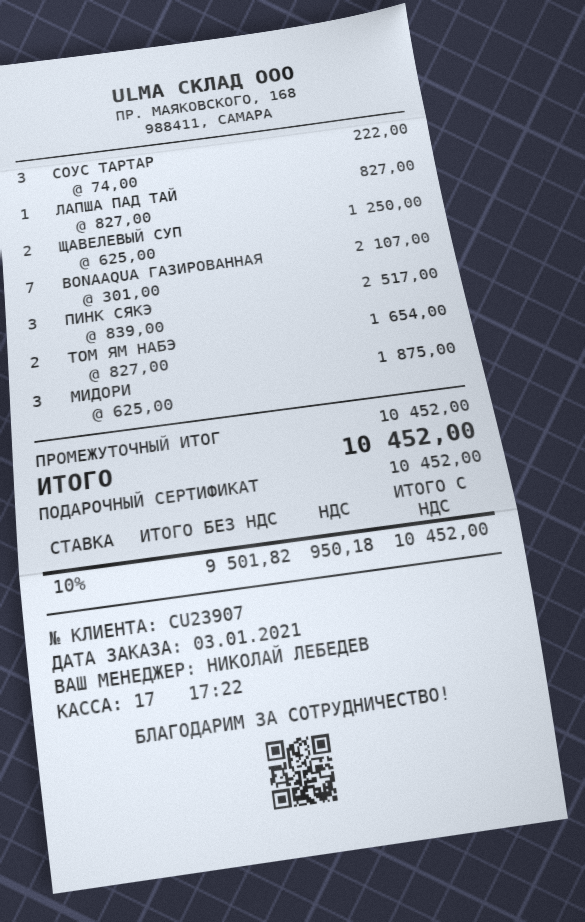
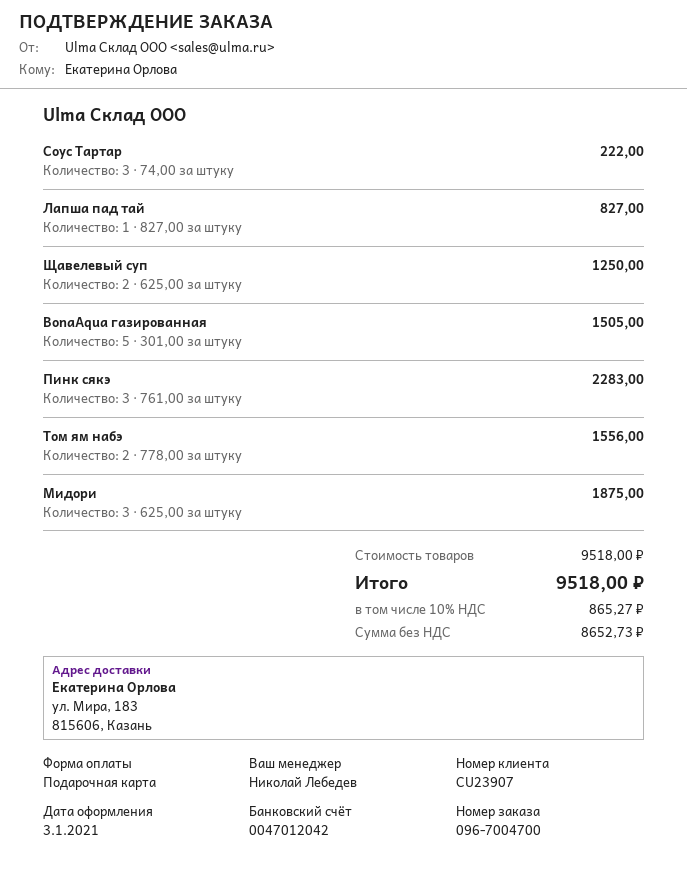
BONAAQUA ГАЗИРОВАННАЯ: 7 x 301.00 = 2107.00 -> 5 x 301.00 = 1505.00
ПИНК СЯКЭ: 3 x 839.00 = 2517.00 -> 3 x 761.00 = 2283.00
ТОМ ЯМ НАБЭ: 2 x 827.00 = 1654.00 -> 2 x 778.00 = 1556.00
subtotal: 10452.00 -> 9518.00
net: 9501.82 -> 8652.73
tax: 10% = 950.18 -> 10% = 865.27
total: 10452.00 -> 9518.00

